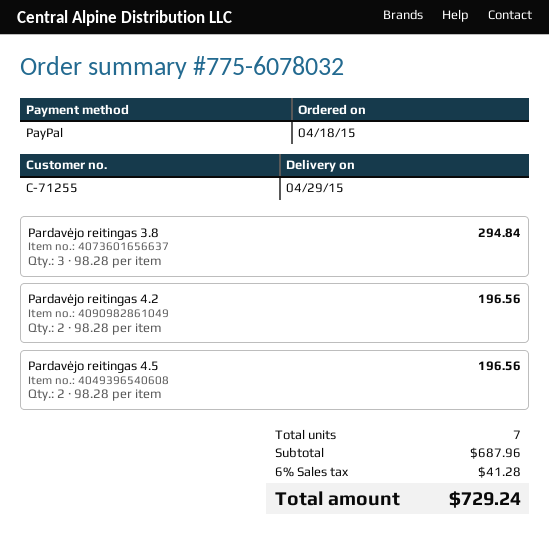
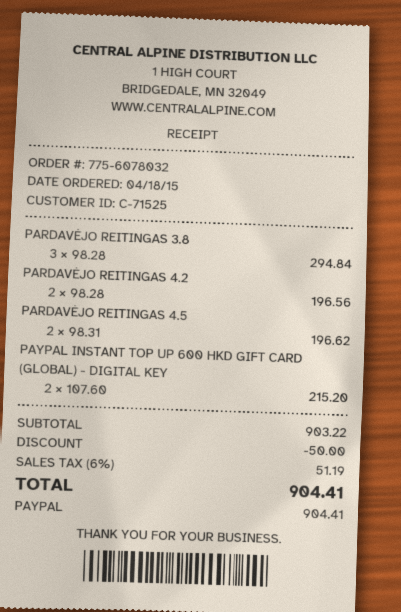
customer number: C-71255 -> C-71525
Pardavėjo reitingas 4.5: 2 x 98.28 = 196.56 -> 2 x 98.31 = 196.62
PAYPAL INSTANT TOP UP 600 HKD GIFT CARD (GLOBAL) - DIGITAL KEY: none -> 2 x 107.60 = 215.20
subtotal: 687.96 -> 903.22
discount: none -> 50.00
tax: 6% = 41.28 -> 6% = 51.19
total: 729.24 -> 904.41

